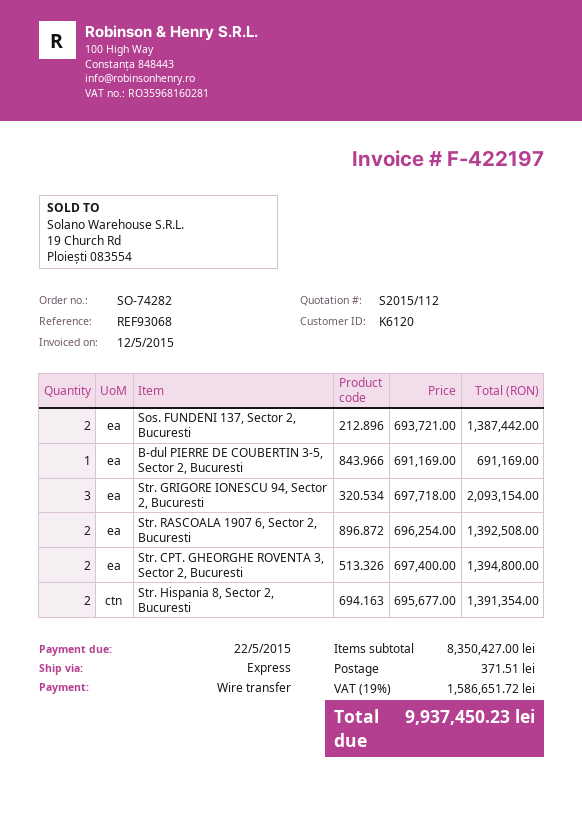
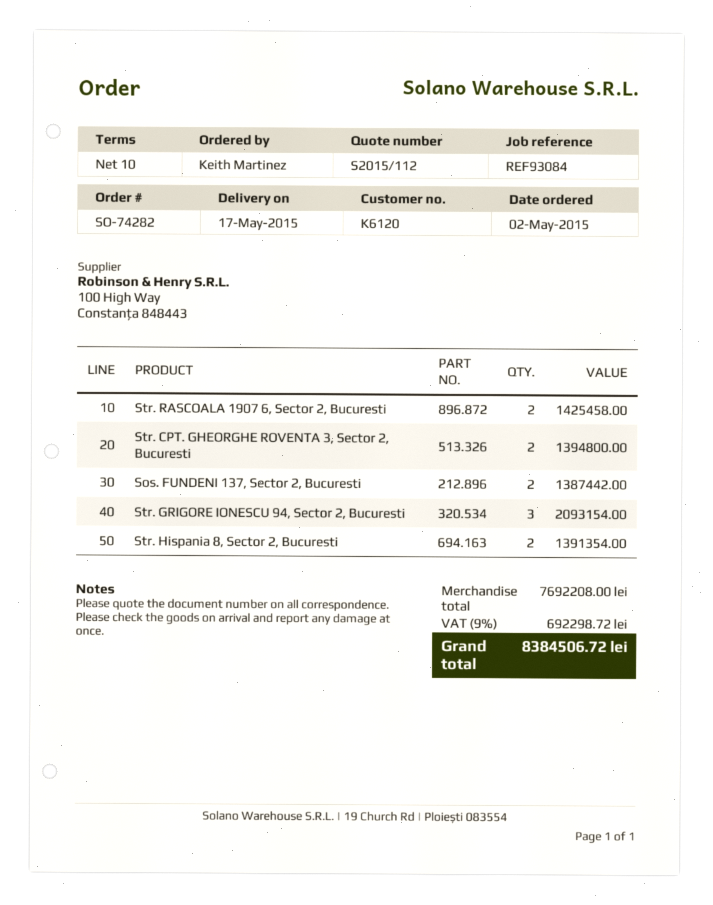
reference: REF93068 -> REF93084
B-dul PIERRE DE COUBERTIN 3-5, Sector 2, Bucuresti: 1 for 691169.00 -> none
Str. RASCOALA 1907 6, Sector 2, Bucuresti: 2 for 1392508.00 -> 2 for 1425458.00
subtotal: 8350427.00 -> 7692208.00
shipping: 371.51 -> none
tax: 19% = 1586651.72 -> 9% = 692298.72
total: 9937450.23 -> 8384506.72

